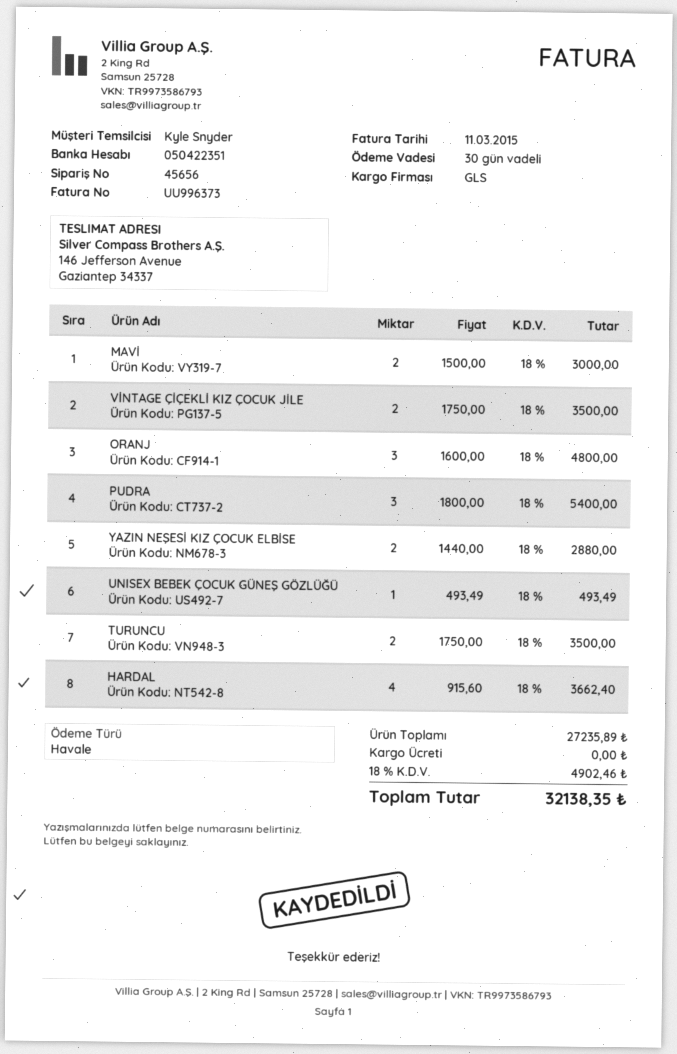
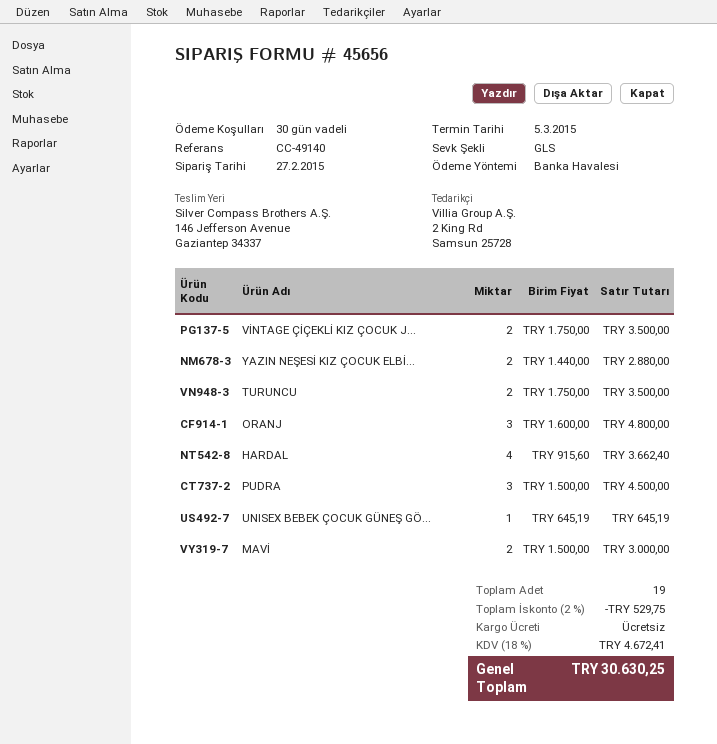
PUDRA: 3 x 1800.00 = 5400.00 -> 3 x 1500.00 = 4500.00
UNISEX BEBEK ÇOCUK GÜNEŞ GÖZLÜĞÜ: 1 x 493.49 = 493.49 -> 1 x 645.19 = 645.19
discount: none -> 2% = 529.75
tax: 18% = 4902.46 -> 18% = 4672.41
total: 32138.35 -> 30630.25

